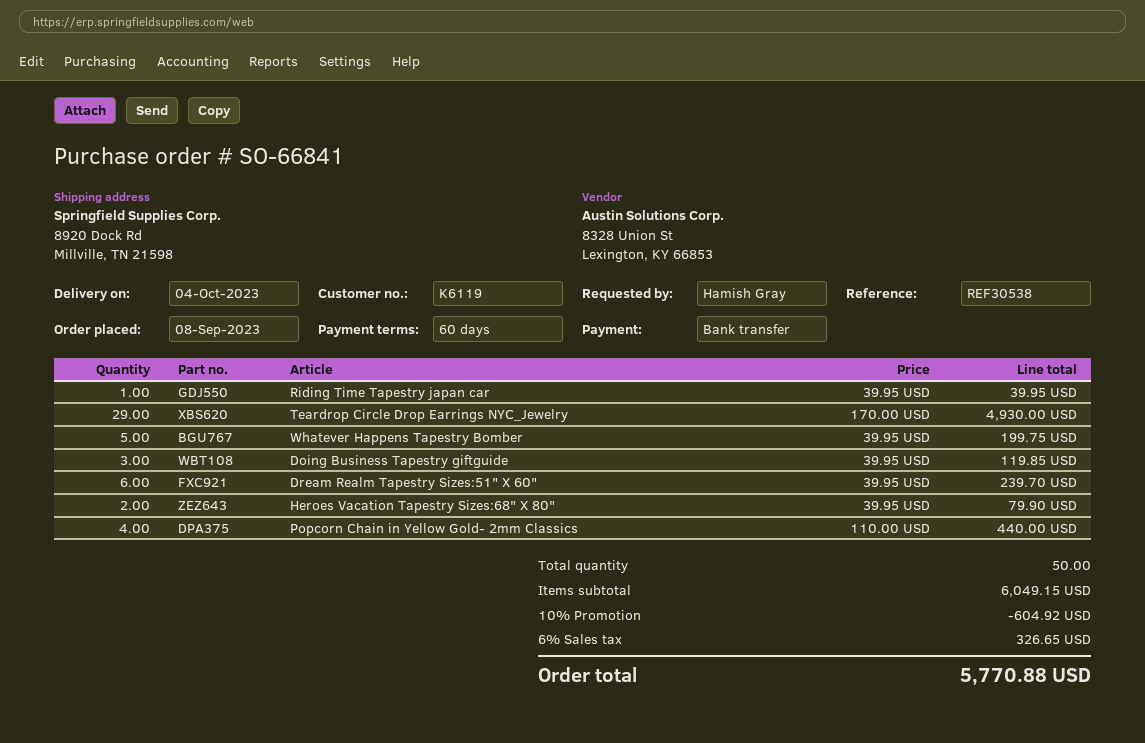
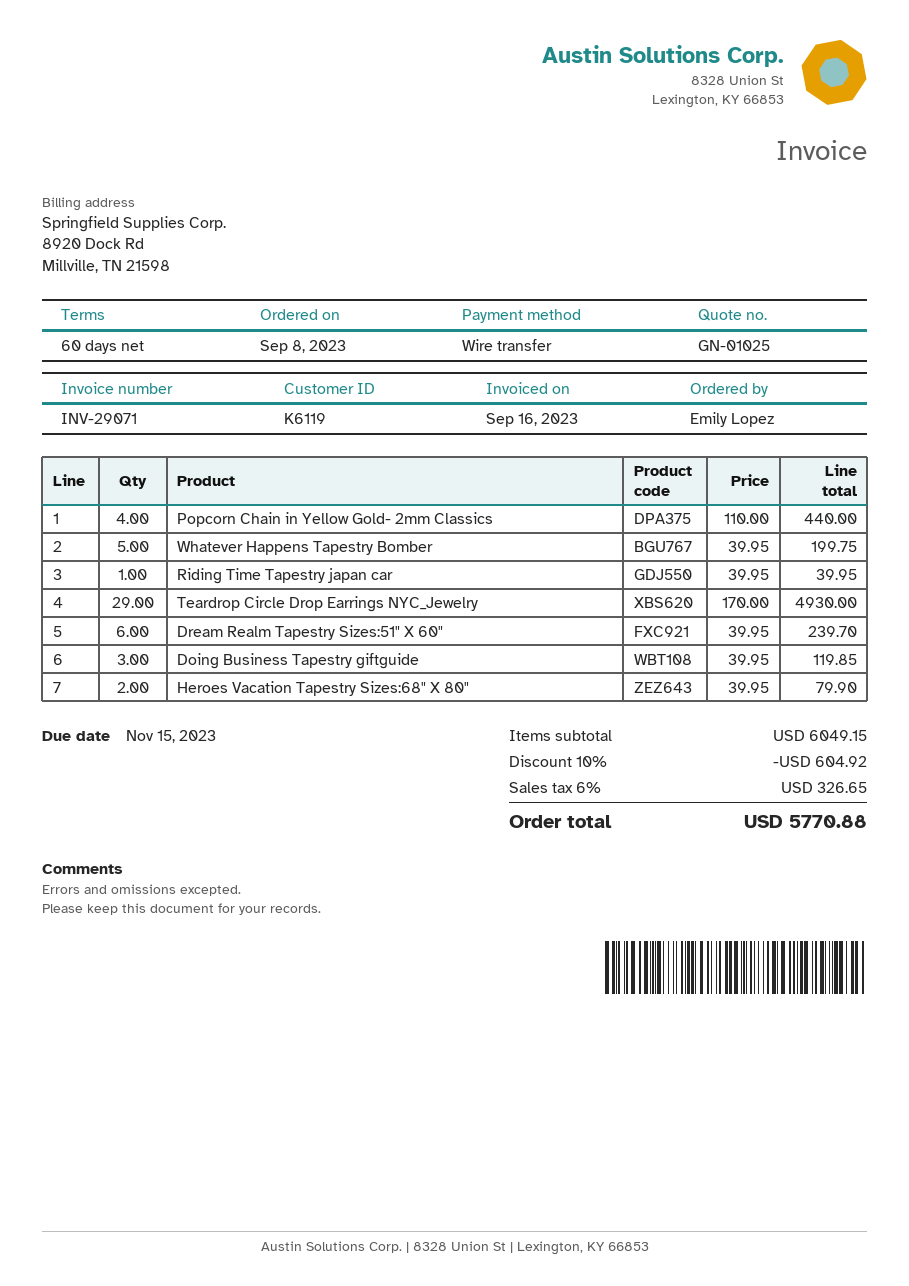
ordered by: Hamish Gray -> Emily Lopez

